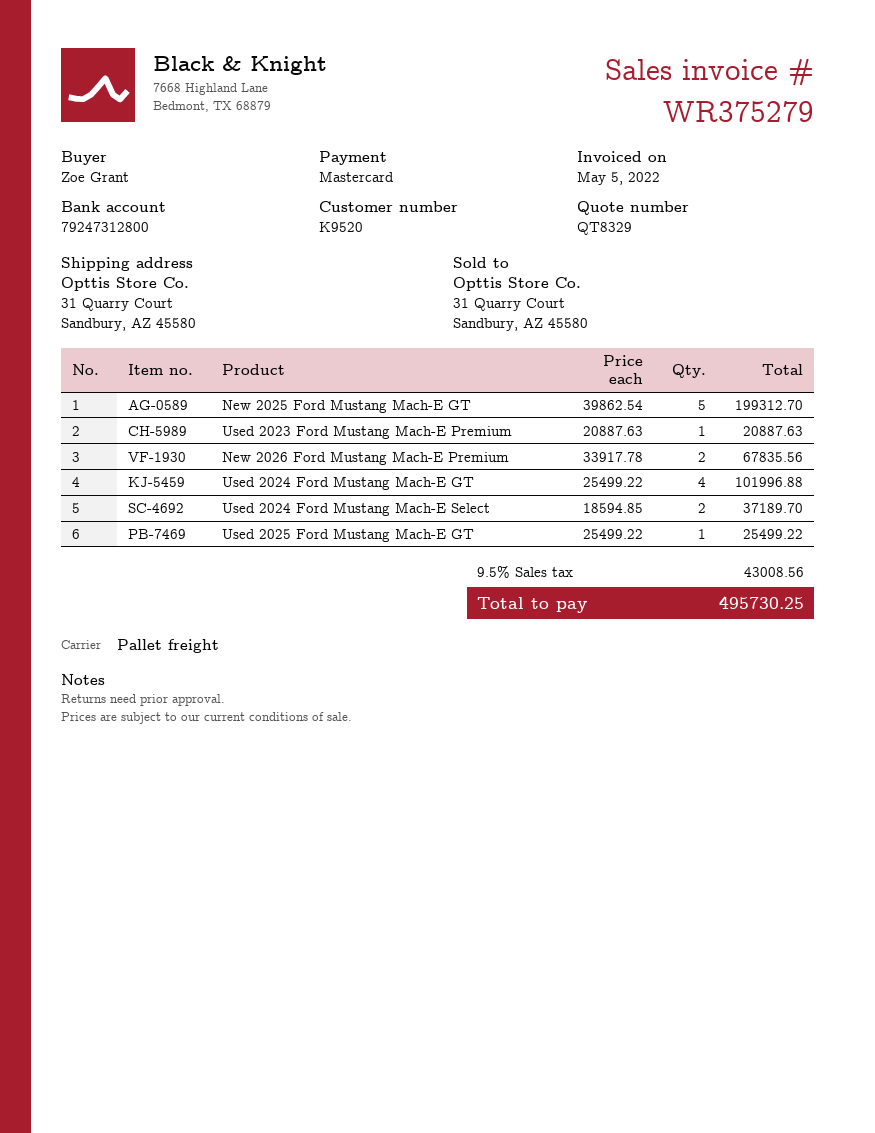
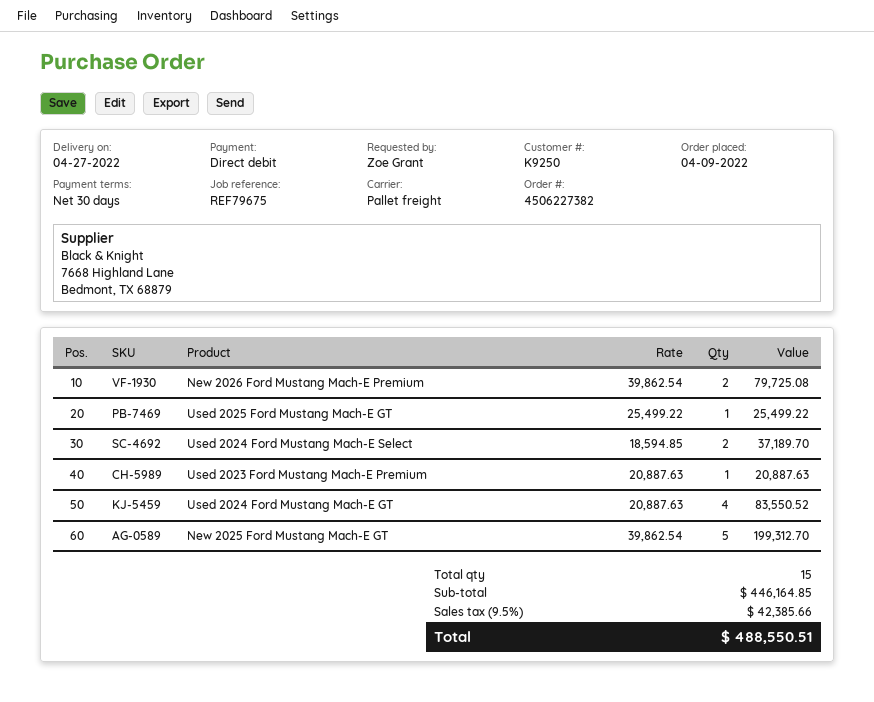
customer number: K9520 -> K9250
payment method: Mastercard -> direct debit
New 2026 Ford Mustang Mach-E Premium: 2 x 33917.78 = 67835.56 -> 2 x 39862.54 = 79725.08
Used 2024 Ford Mustang Mach-E GT: 4 x 25499.22 = 101996.88 -> 4 x 20887.63 = 83550.52
tax: 9.5% = 43008.56 -> 9.5% = 42385.66
total: 495730.25 -> 488550.51

